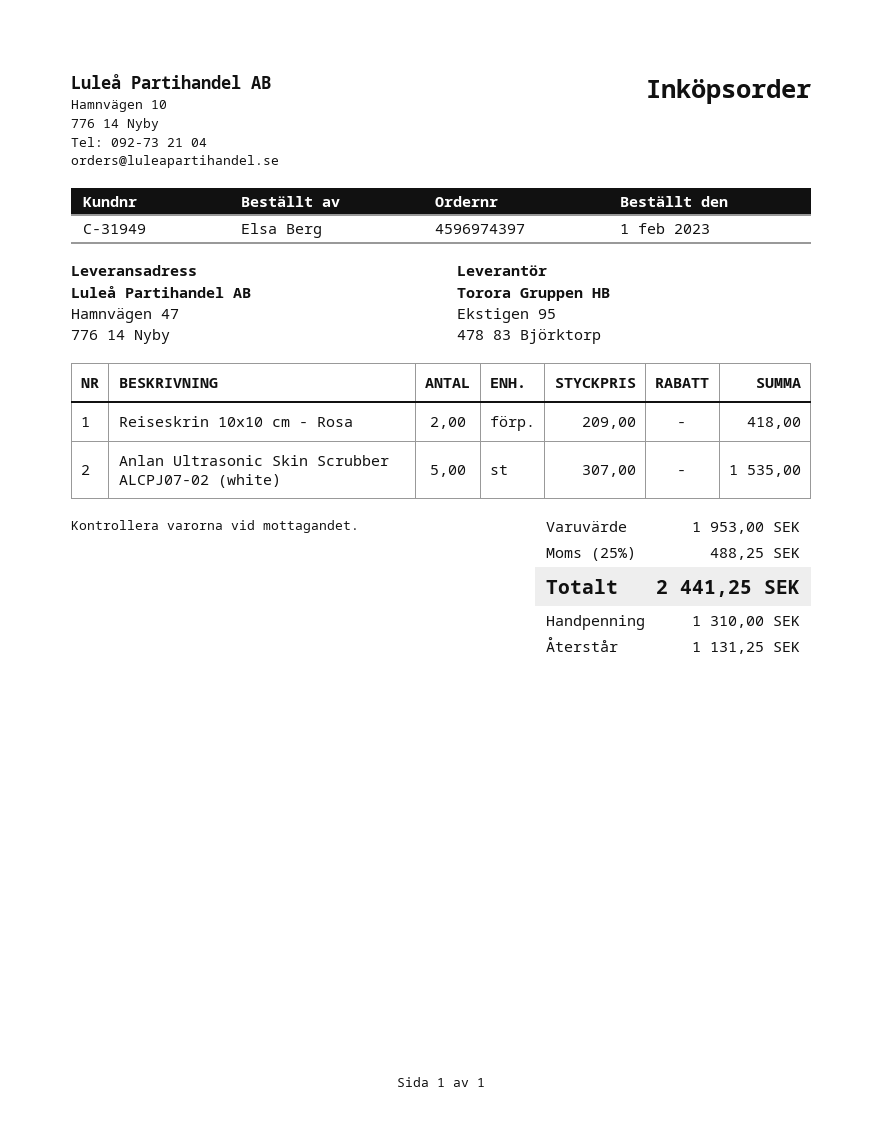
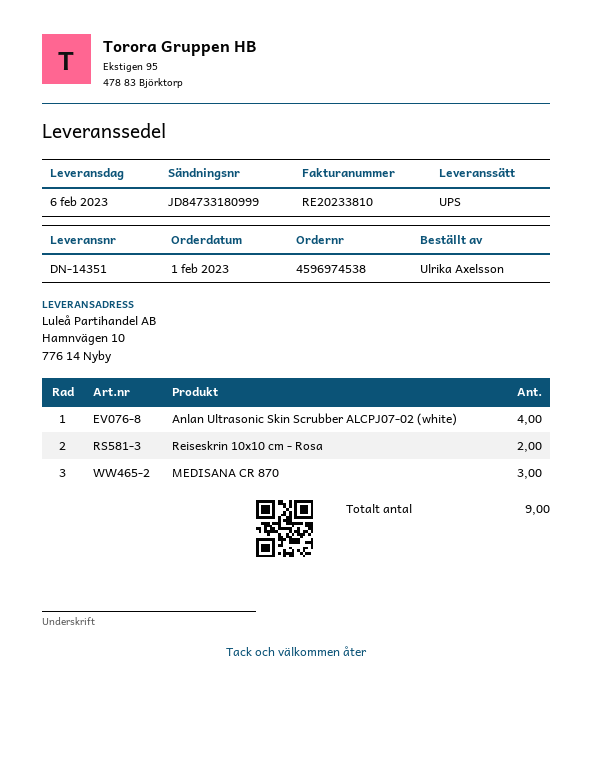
order number: 4596974397 -> 4596974538
ordered by: Elsa Berg -> Ulrika Axelsson
ship to: Hamnvägen 47, 776 14 Nyby -> Hamnvägen 10, 776 14 Nyby
Anlan Ultrasonic Skin Scrubber ALCPJ07-02 (white): 5 -> 4
MEDISANA CR 870: none -> 3

